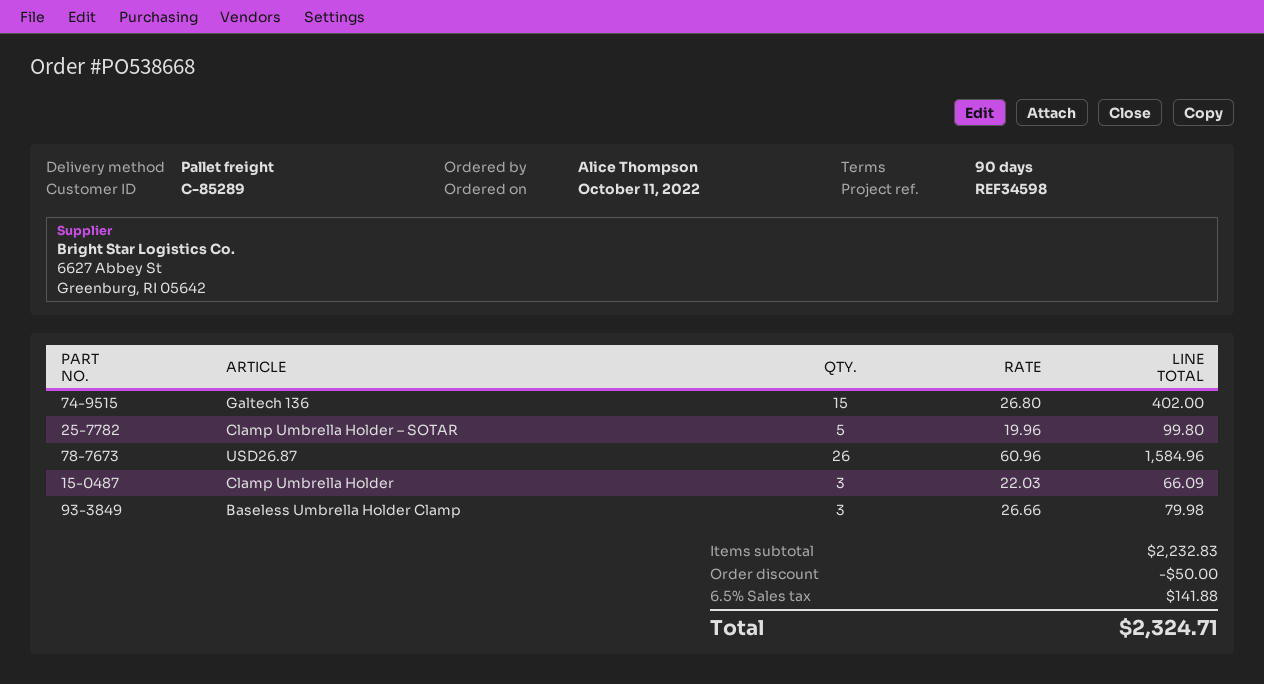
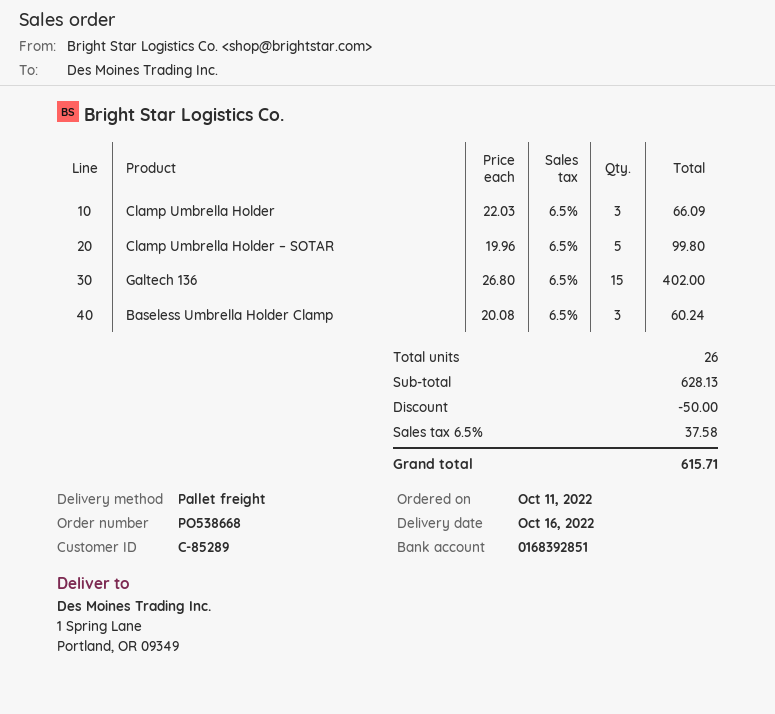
USD26.87: 26 x 60.96 = 1584.96 -> none
Baseless Umbrella Holder Clamp: 3 x 26.66 = 79.98 -> 3 x 20.08 = 60.24
subtotal: 2232.83 -> 628.13
tax: 6.5% = 141.88 -> 6.5% = 37.58
total: 2324.71 -> 615.71

